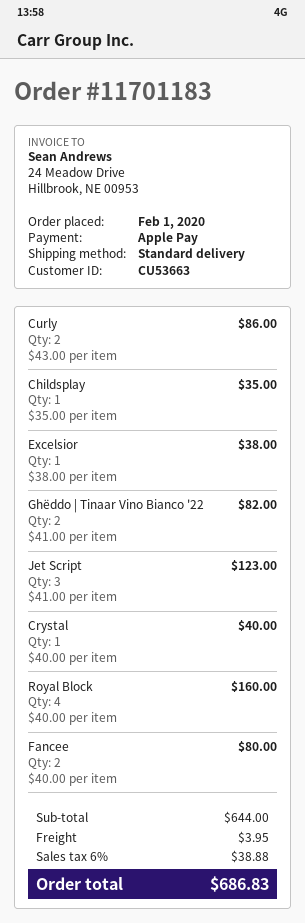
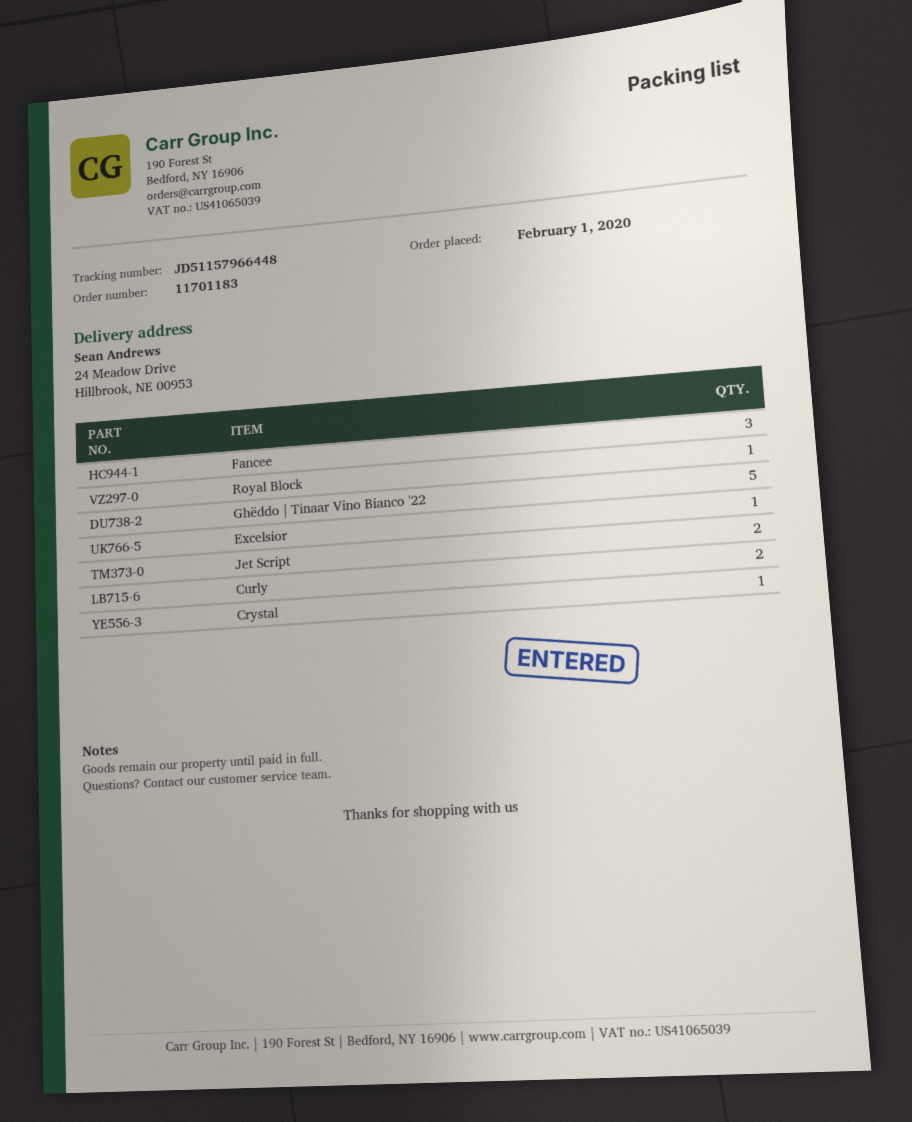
Childsplay: 1 -> none
Ghëddo | Tinaar Vino Bianco '22: 2 -> 5
Jet Script: 3 -> 2
Royal Block: 4 -> 1
Fancee: 2 -> 3

